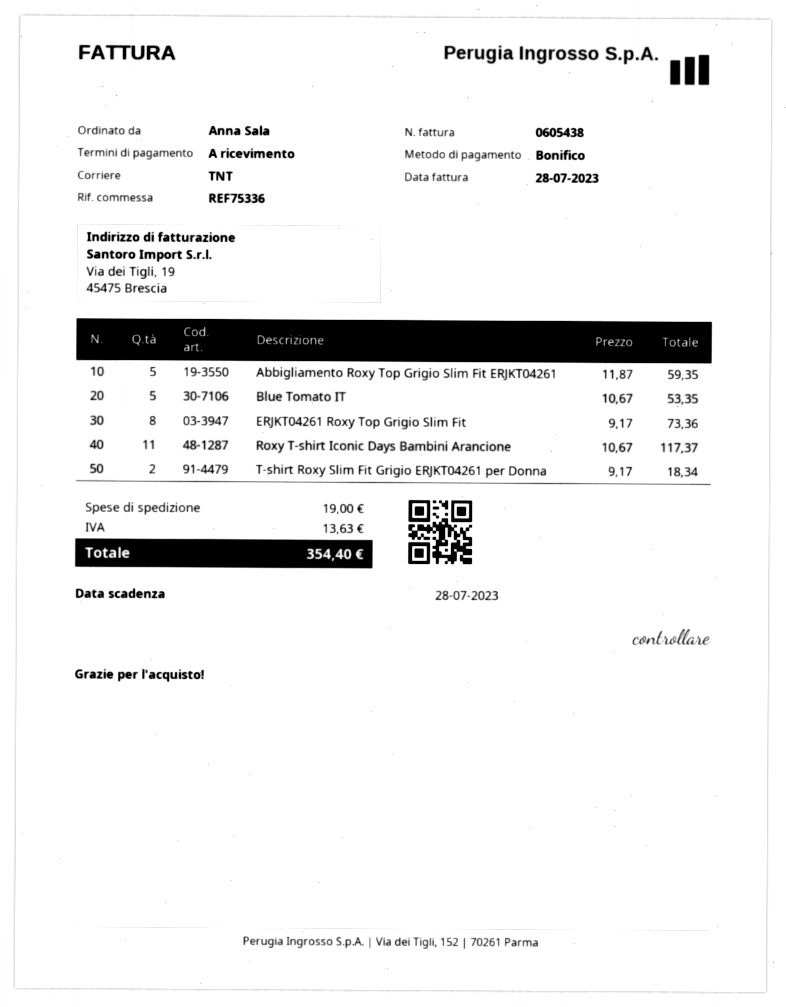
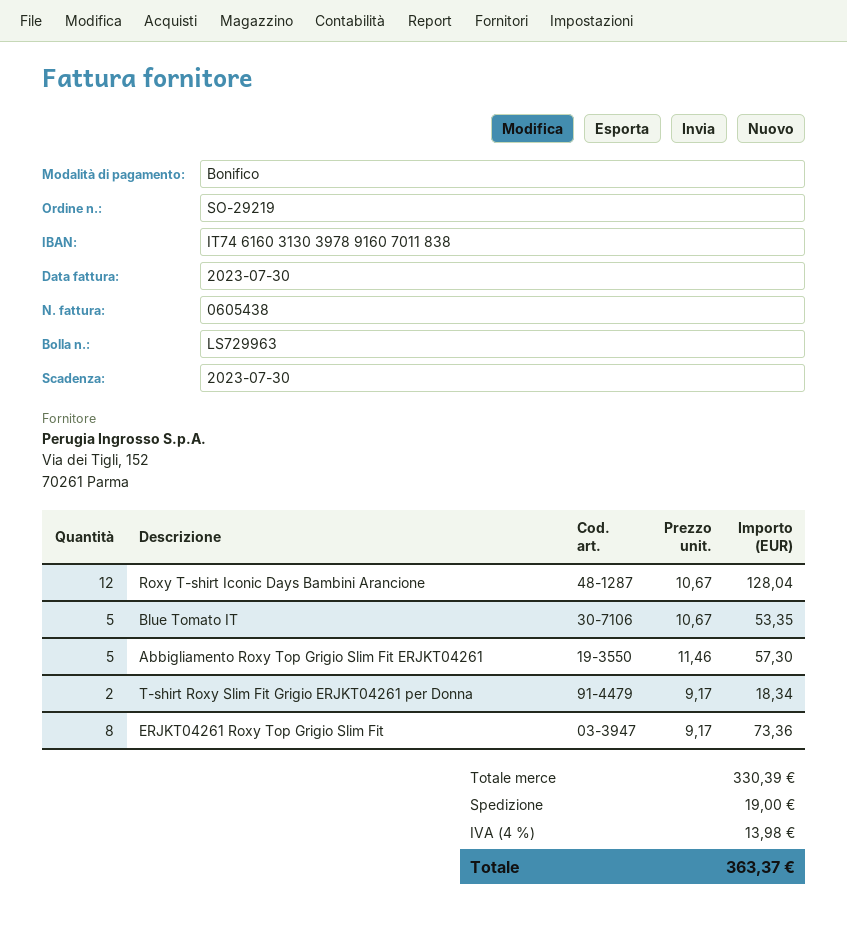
invoice date: 2023-07-28 -> 2023-07-30
due date: 2023-07-28 -> 2023-07-30
Abbigliamento Roxy Top Grigio Slim Fit ERJKT04261: 5 x 11.87 = 59.35 -> 5 x 11.46 = 57.30
Roxy T-shirt Iconic Days Bambini Arancione: 11 x 10.67 = 117.37 -> 12 x 10.67 = 128.04
tax: 13.63 -> 13.98
total: 354.40 -> 363.37

